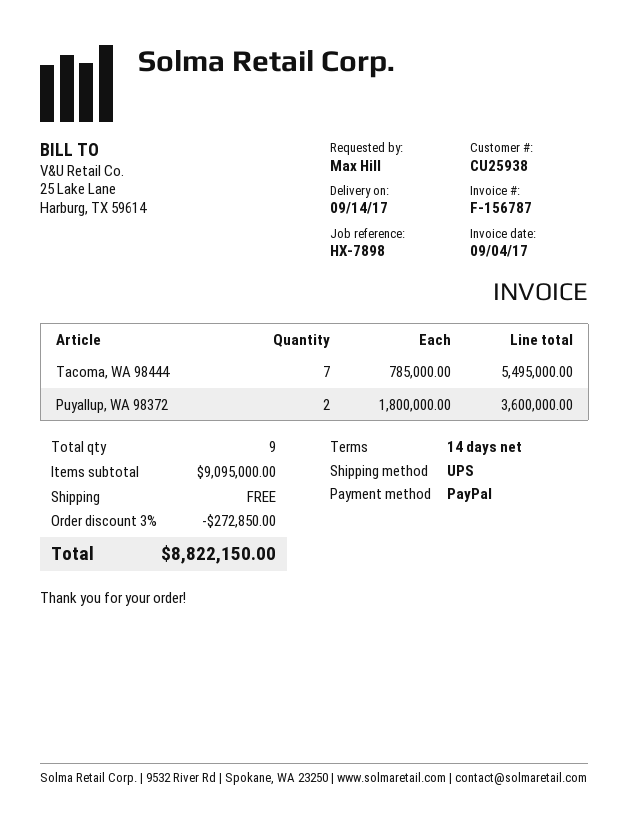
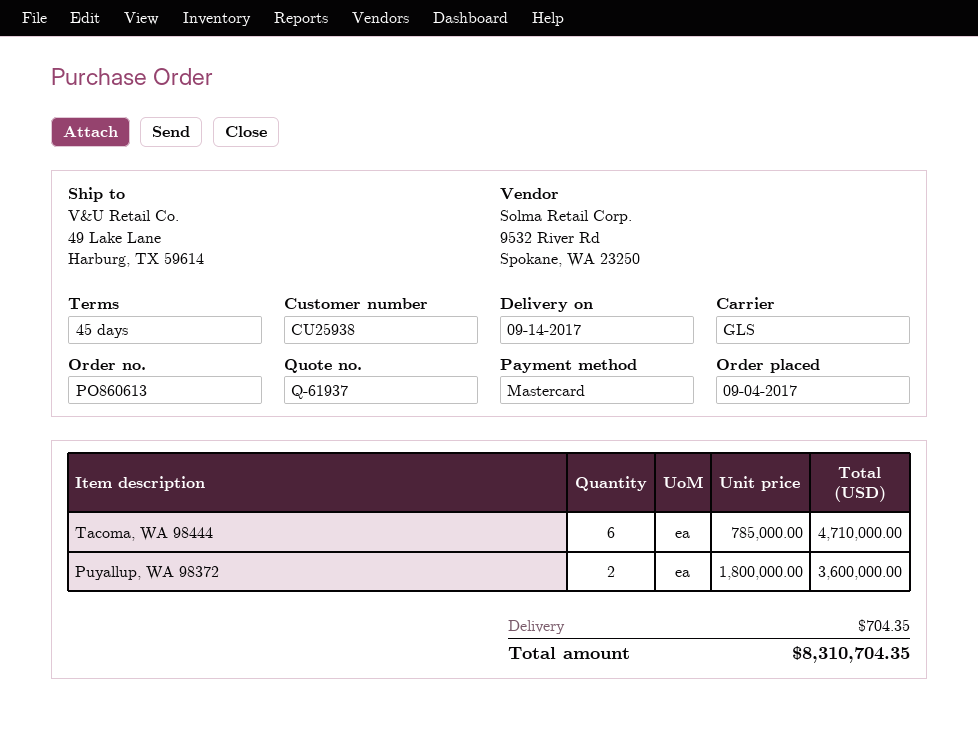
payment terms: 14 days -> 45 days
payment method: PayPal -> Mastercard
shipping method: UPS -> GLS
Tacoma, WA 98444: 7 x 785000.00 = 5495000.00 -> 6 x 785000.00 = 4710000.00
discount: 3% = 272850.00 -> none
shipping: 0.00 -> 704.35
total: 8822150.00 -> 8310704.35

